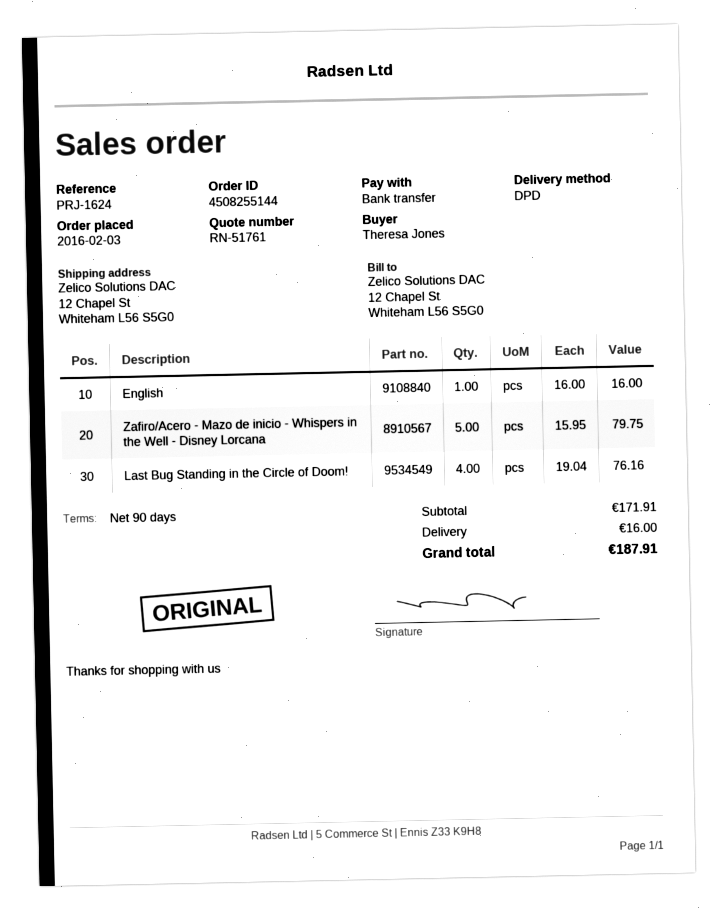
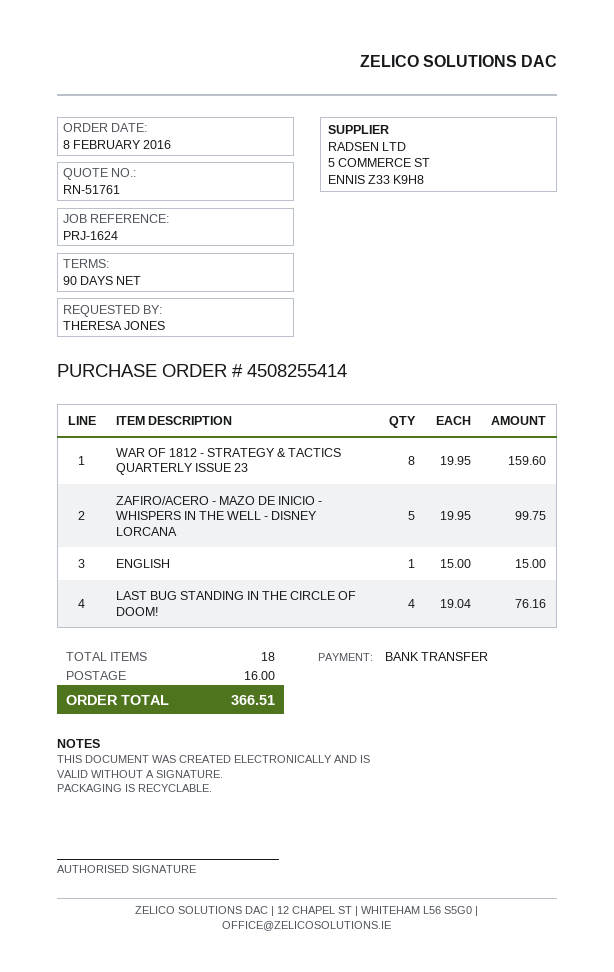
order number: 4508255144 -> 4508255414
order date: 2016-02-03 -> 2016-02-08
English: 1 x 16.00 = 16.00 -> 1 x 15.00 = 15.00
Zafiro/Acero - Mazo de inicio - Whispers in the Well - Disney Lorcana: 5 x 15.95 = 79.75 -> 5 x 19.95 = 99.75
WAR OF 1812 - STRATEGY & TACTICS QUARTERLY ISSUE 23: none -> 8 x 19.95 = 159.60
total: 187.91 -> 366.51

